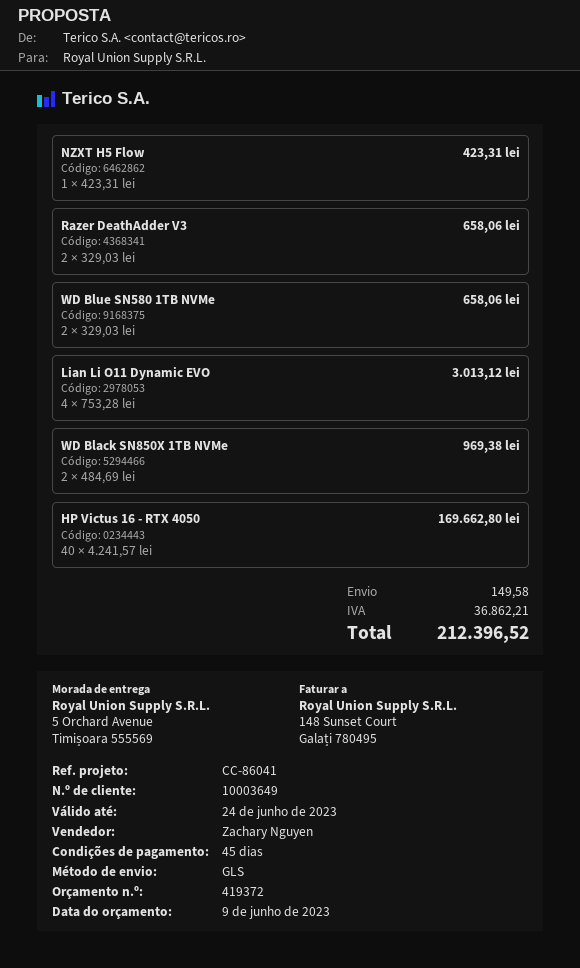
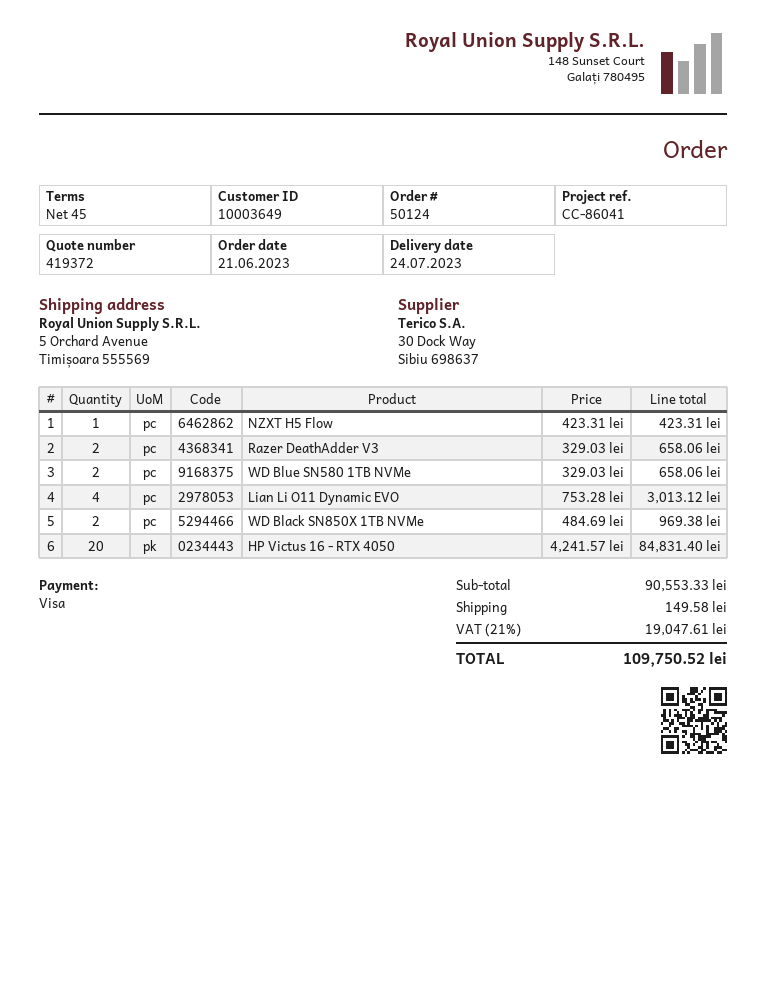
HP Victus 16 - RTX 4050: 40 x 4241.57 = 169662.80 -> 20 x 4241.57 = 84831.40
tax: 36862.21 -> 19047.61
total: 212396.52 -> 109750.52

